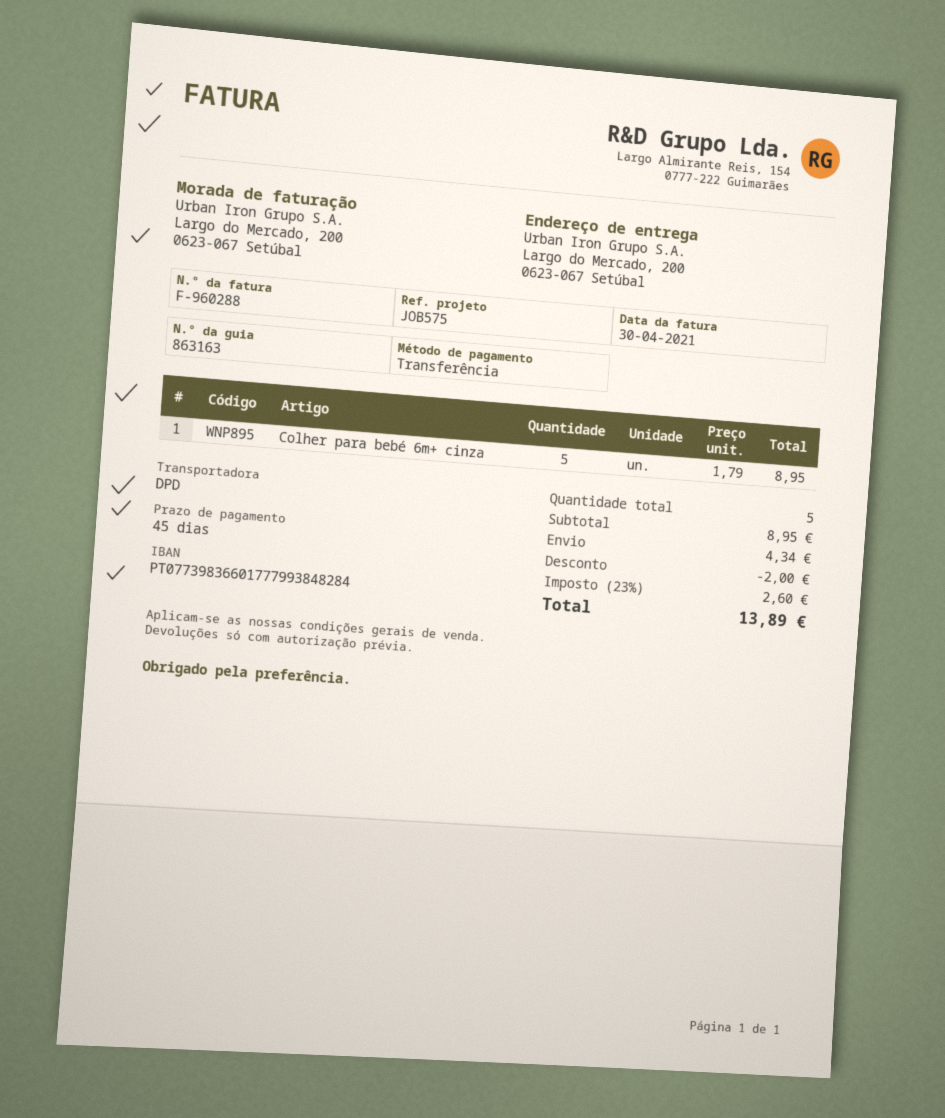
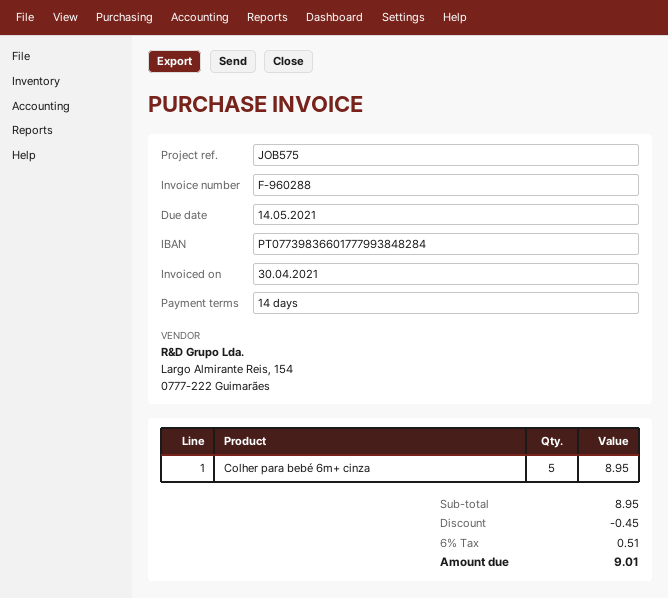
payment terms: 45 days -> 14 days
discount: 2.00 -> 0.45
shipping: 4.34 -> none
tax: 23% = 2.60 -> 6% = 0.51
total: 13.89 -> 9.01

